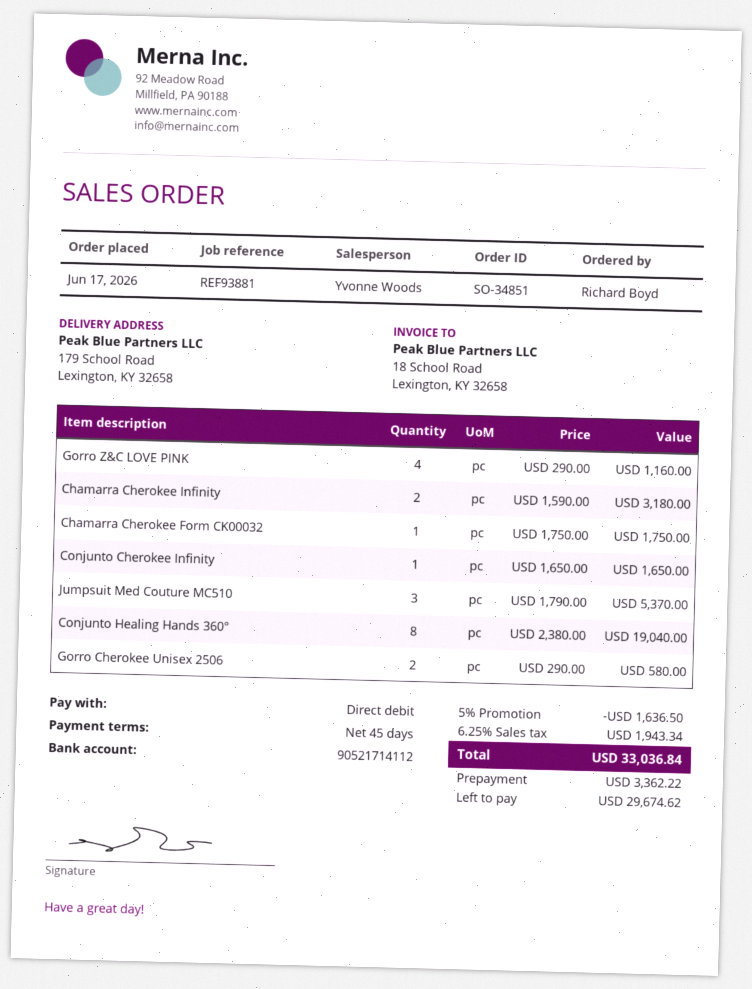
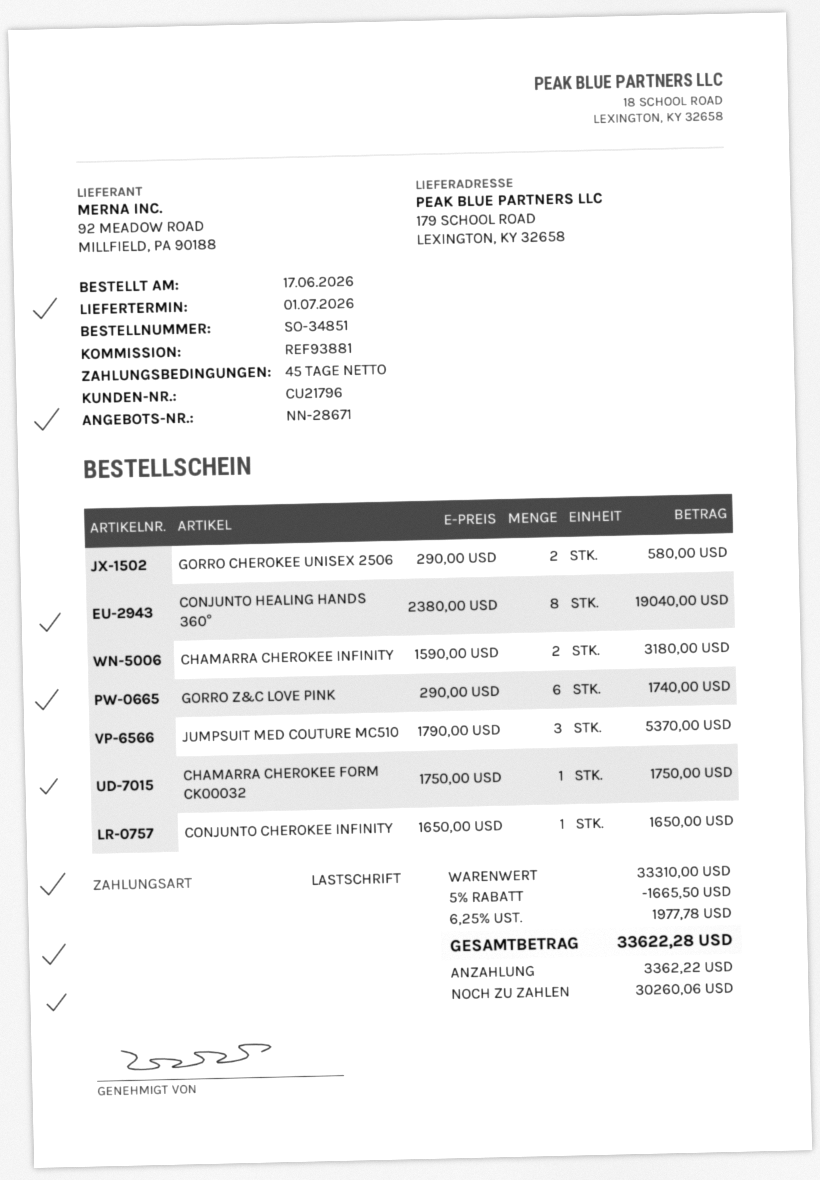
Gorro Z&C LOVE PINK: 4 x 290.00 = 1160.00 -> 6 x 290.00 = 1740.00
discount: 5% = 1636.50 -> 5% = 1665.50
tax: 6.25% = 1943.34 -> 6.25% = 1977.78
total: 33036.84 -> 33622.28
balance: 29674.62 -> 30260.06

